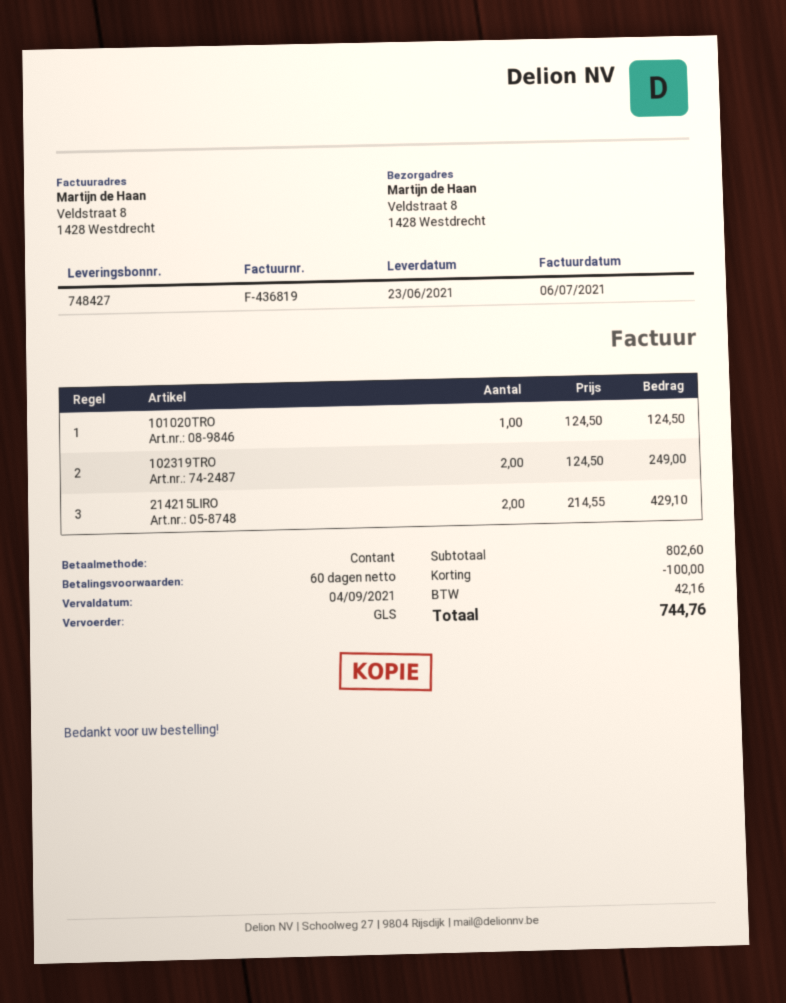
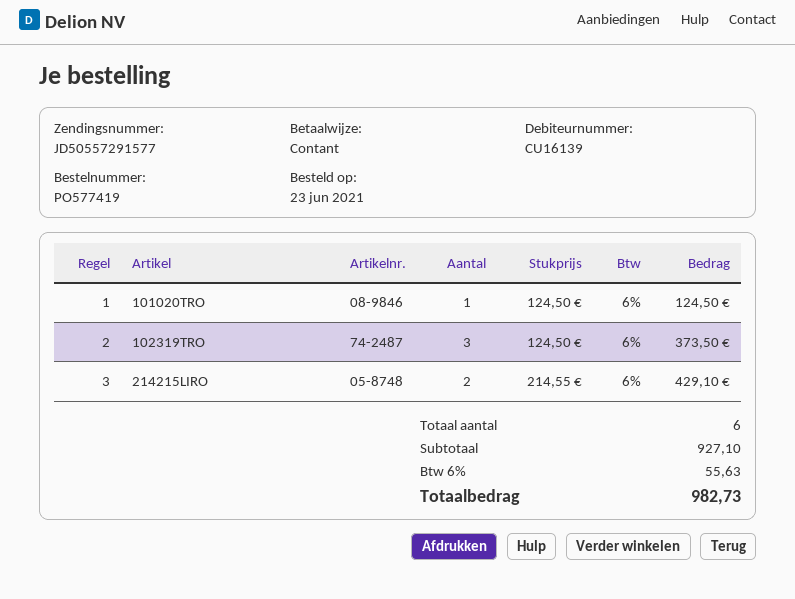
102319TRO: 2 x 124.50 = 249.00 -> 3 x 124.50 = 373.50
subtotal: 802.60 -> 927.10
discount: 100.00 -> none
tax: 42.16 -> 55.63
total: 744.76 -> 982.73

